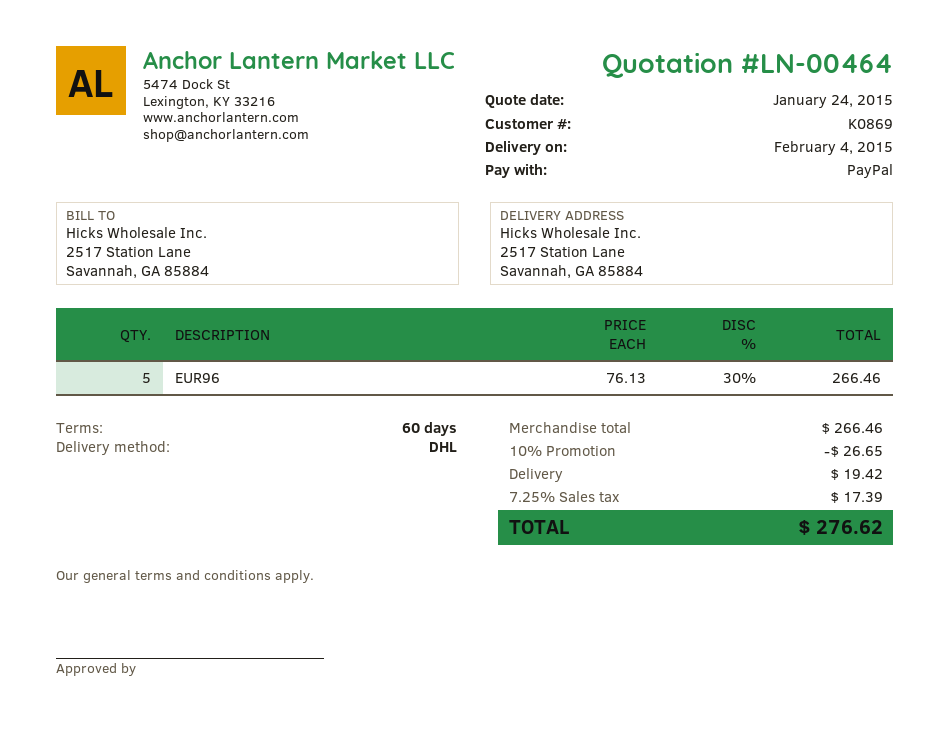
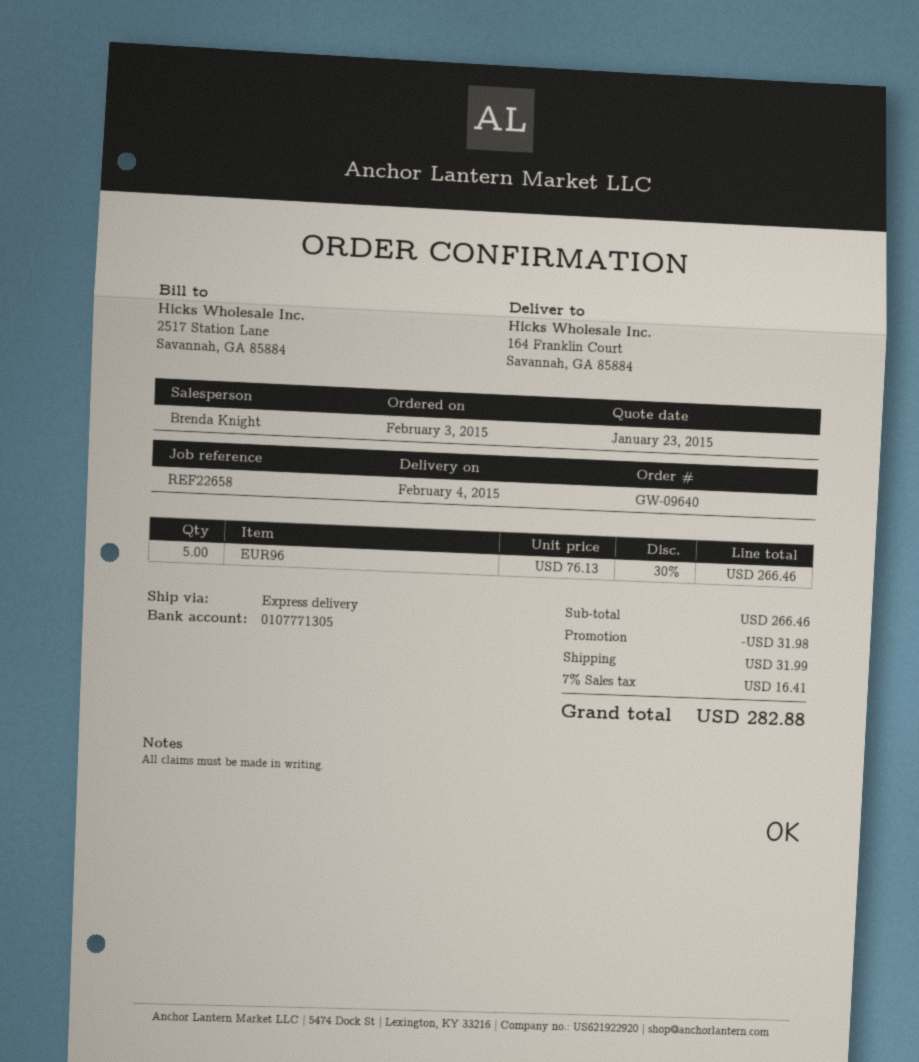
quote date: 2015-01-24 -> 2015-01-23
shipping method: DHL -> express
ship to: 2517 Station Lane, Savannah, GA 85884 -> 164 Franklin Court, Savannah, GA 85884
discount: 26.65 -> 31.98
shipping: 19.42 -> 31.99
tax: 7.25% = 17.39 -> 7% = 16.41
total: 276.62 -> 282.88

